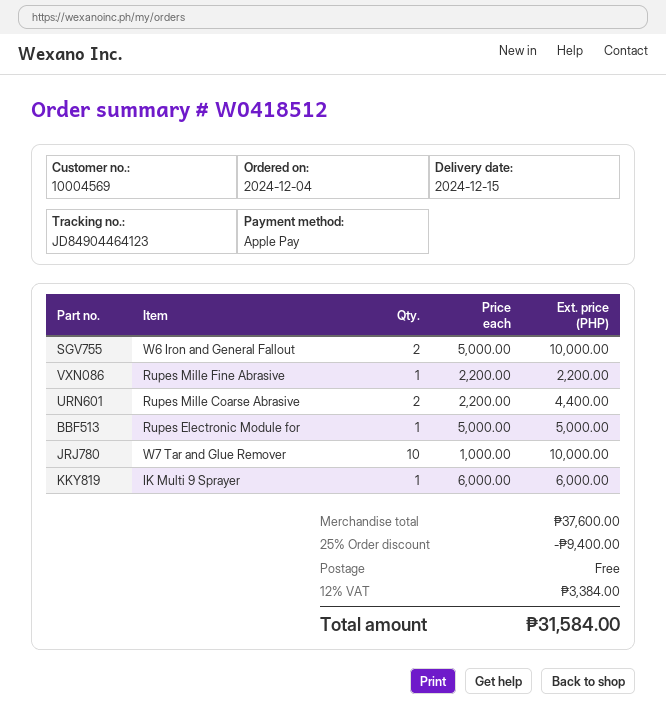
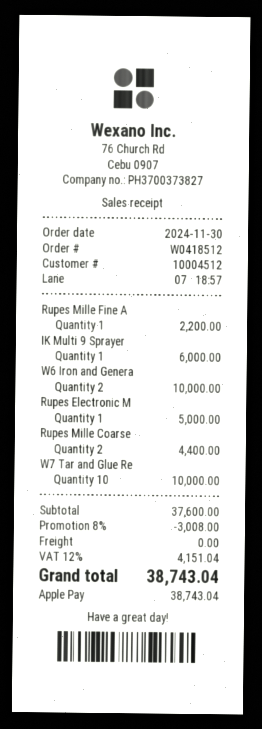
order date: 2024-12-04 -> 2024-11-30
customer number: 10004569 -> 10004512
discount: 25% = 9400.00 -> 8% = 3008.00
tax: 12% = 3384.00 -> 12% = 4151.04
total: 31584.00 -> 38743.04

